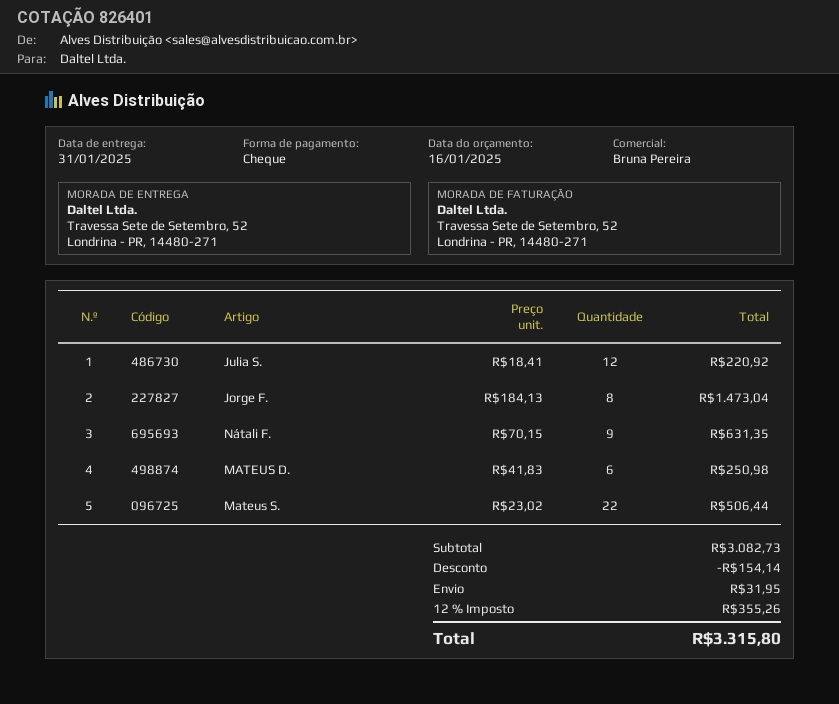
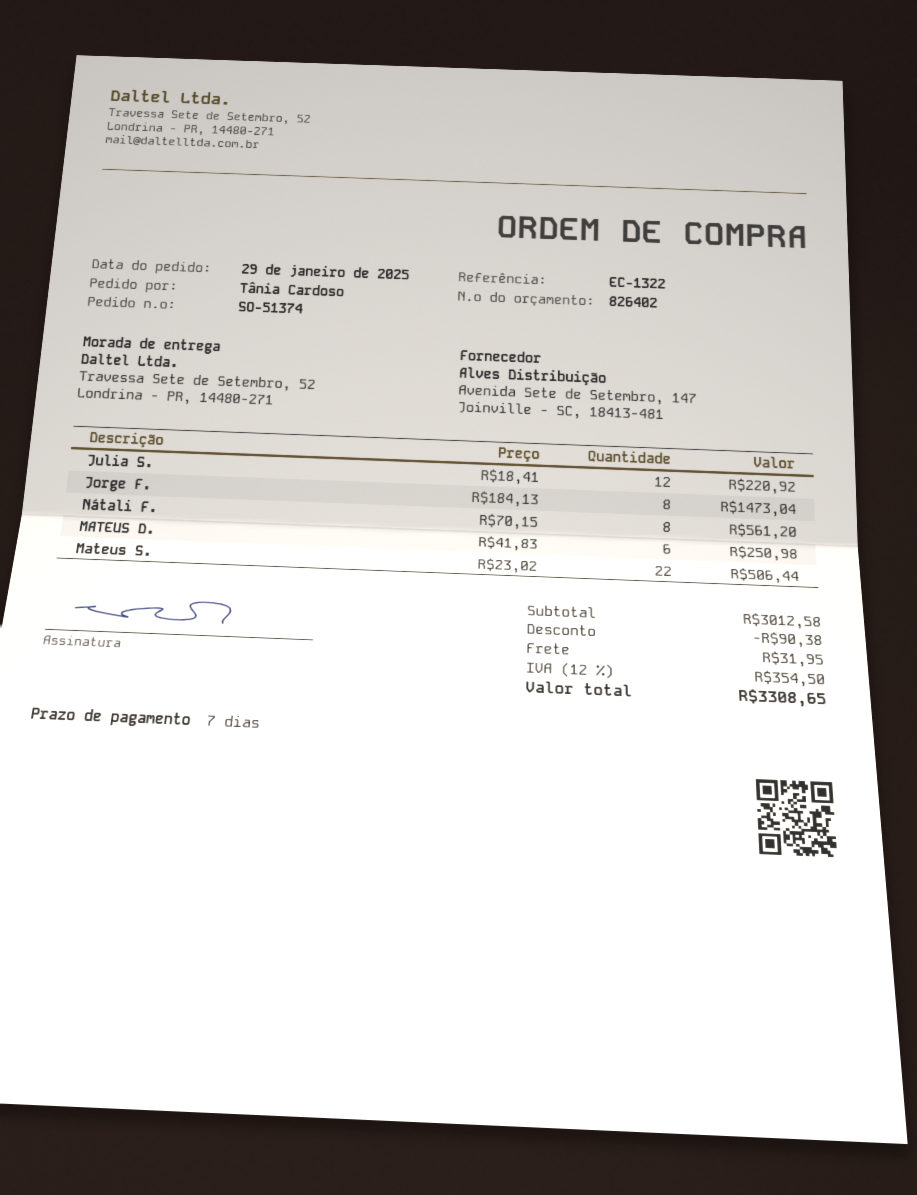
quote number: 826401 -> 826402
Nátali F.: 9 x 70.15 = 631.35 -> 8 x 70.15 = 561.20
subtotal: 3082.73 -> 3012.58
discount: 154.14 -> 90.38
tax: 12% = 355.26 -> 12% = 354.50
total: 3315.80 -> 3308.65

